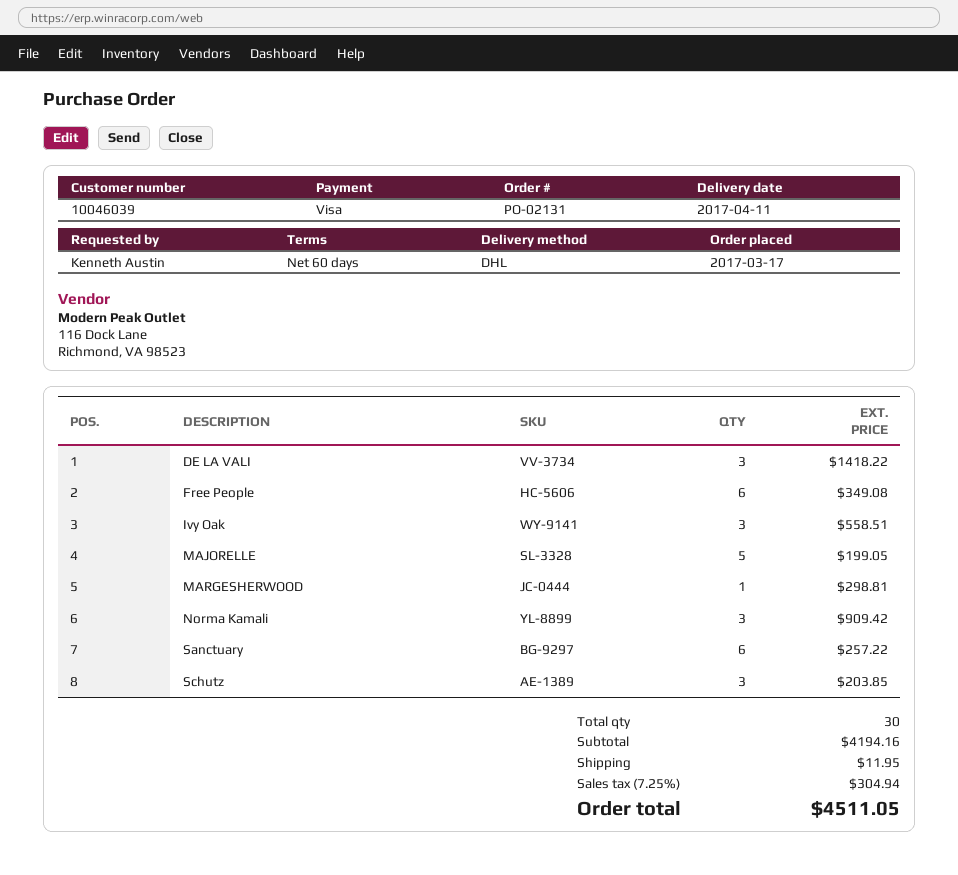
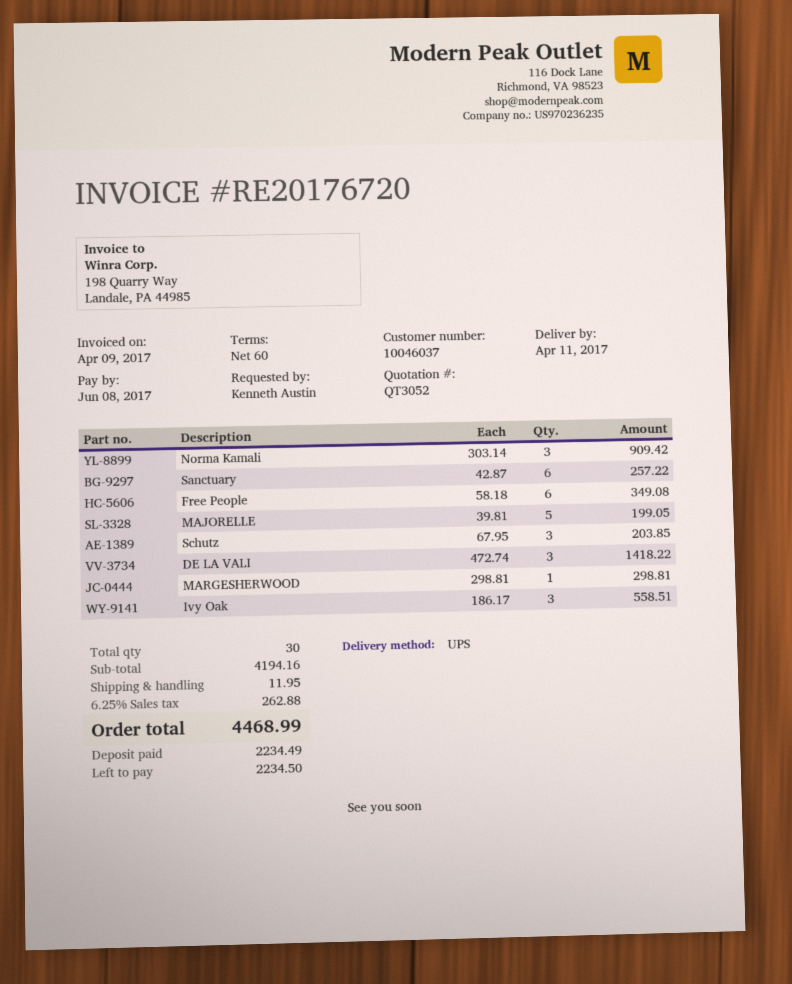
customer number: 10046039 -> 10046037
shipping method: DHL -> UPS
tax: 7.25% = 304.94 -> 6.25% = 262.88
total: 4511.05 -> 4468.99

